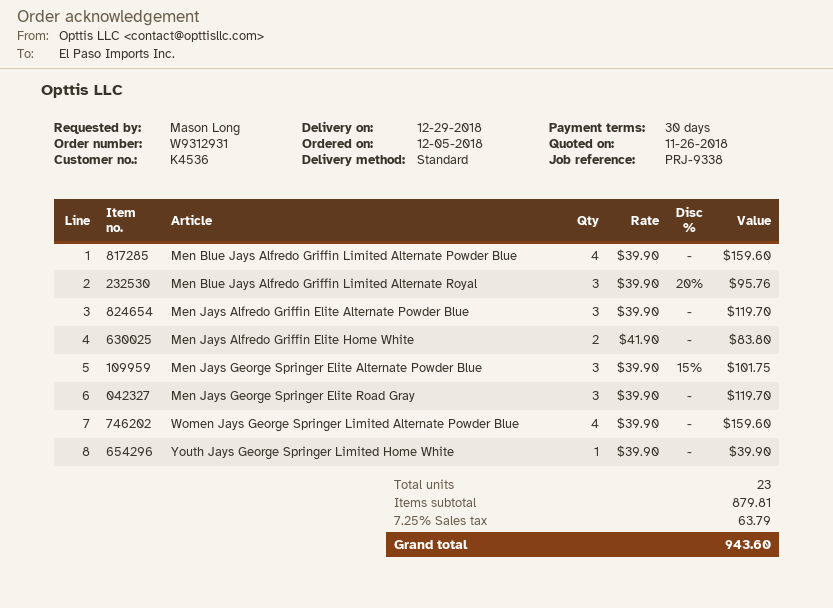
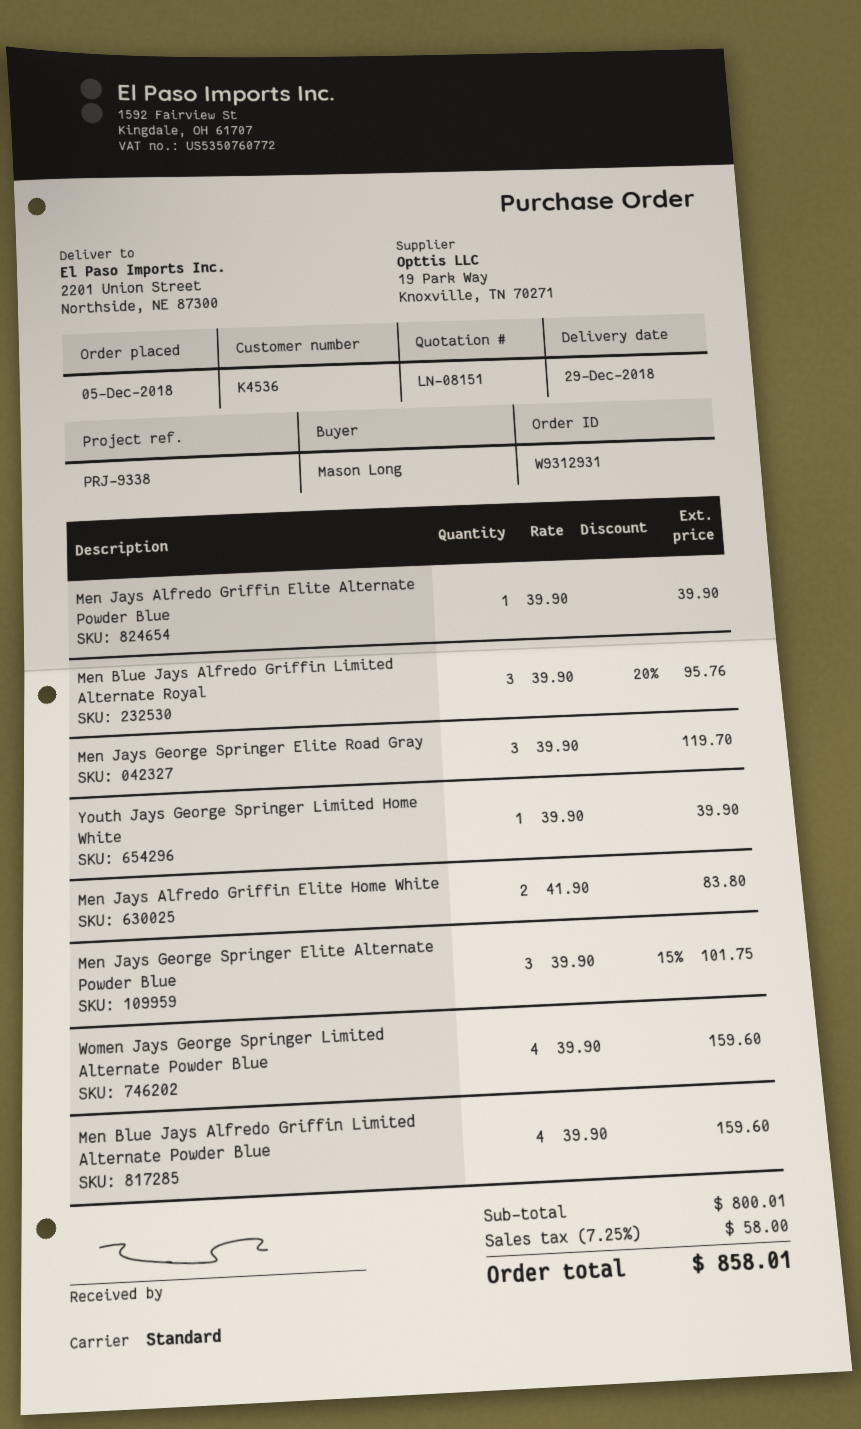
Men Jays Alfredo Griffin Elite Alternate Powder Blue: 3 x 39.90 = 119.70 -> 1 x 39.90 = 39.90
subtotal: 879.81 -> 800.01
tax: 7.25% = 63.79 -> 7.25% = 58.00
total: 943.60 -> 858.01

